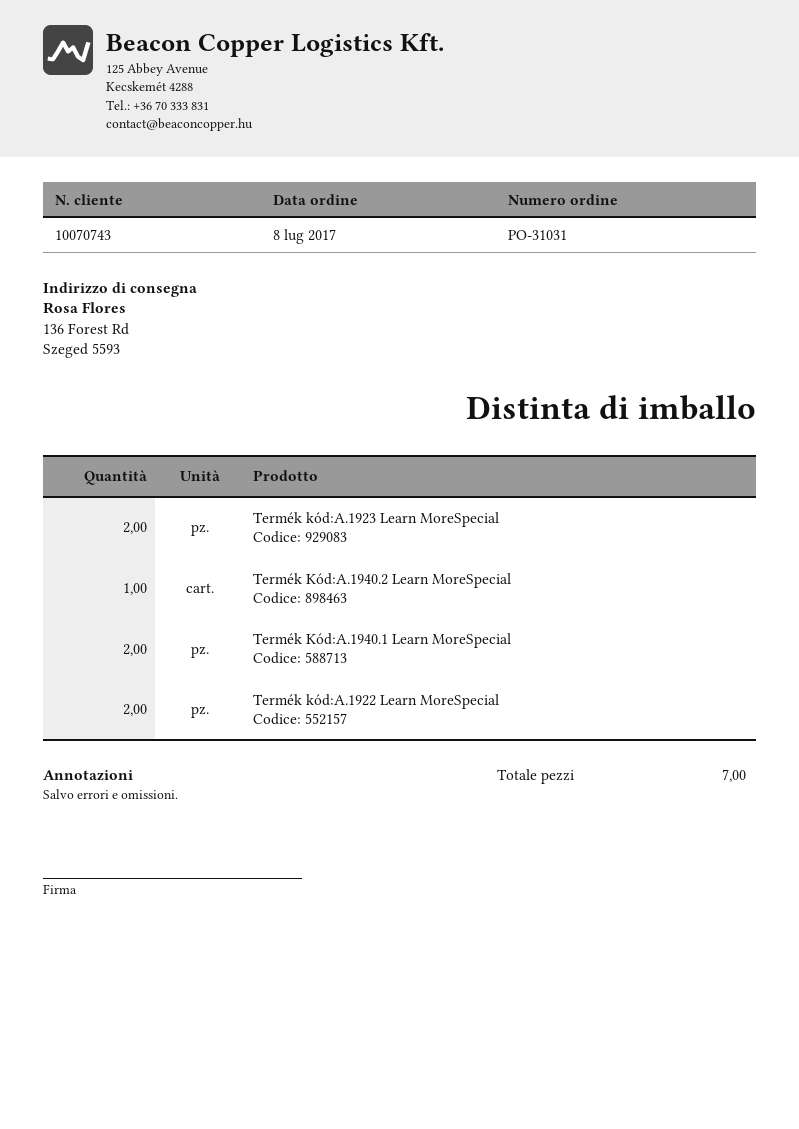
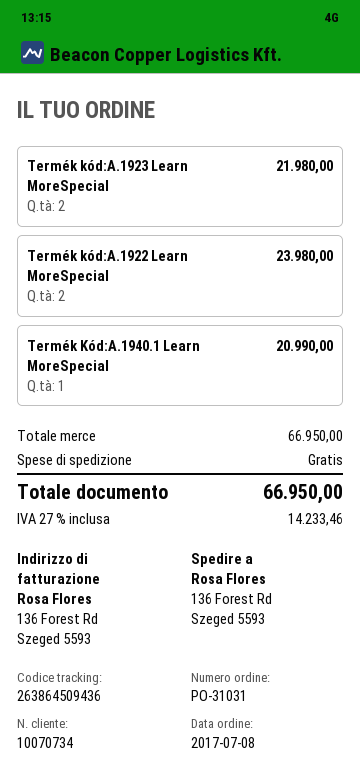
customer number: 10070743 -> 10070734
Termék Kód:A.1940.2 Learn MoreSpecial: 1 -> none
Termék Kód:A.1940.1 Learn MoreSpecial: 2 -> 1

